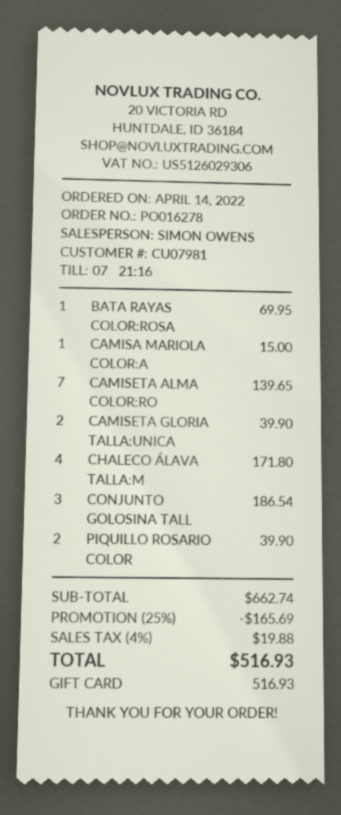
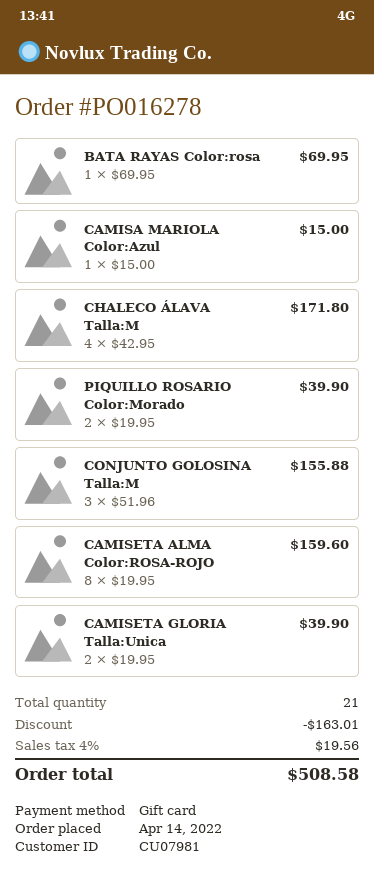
CAMISETA ALMA COLOR:RO: 7 for 139.65 -> 8 for 159.60
CONJUNTO GOLOSINA TALL: 3 for 186.54 -> 3 for 155.88
discount: 165.69 -> 163.01
tax: 4% = 19.88 -> 4% = 19.56
total: 516.93 -> 508.58

